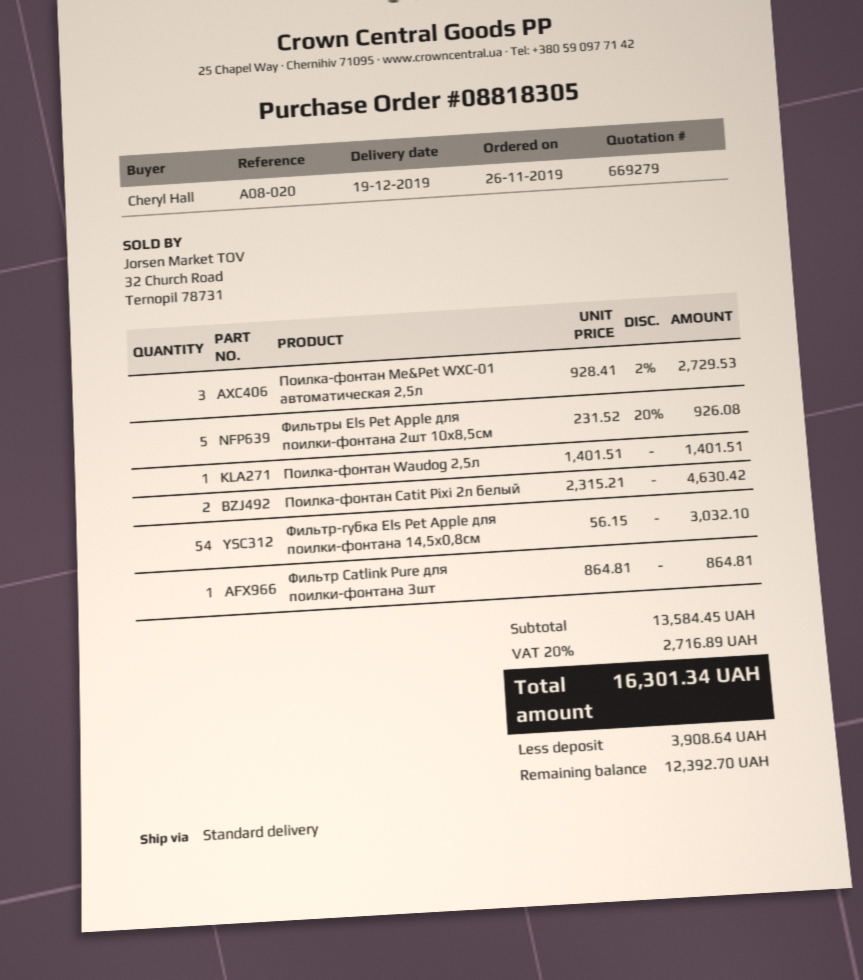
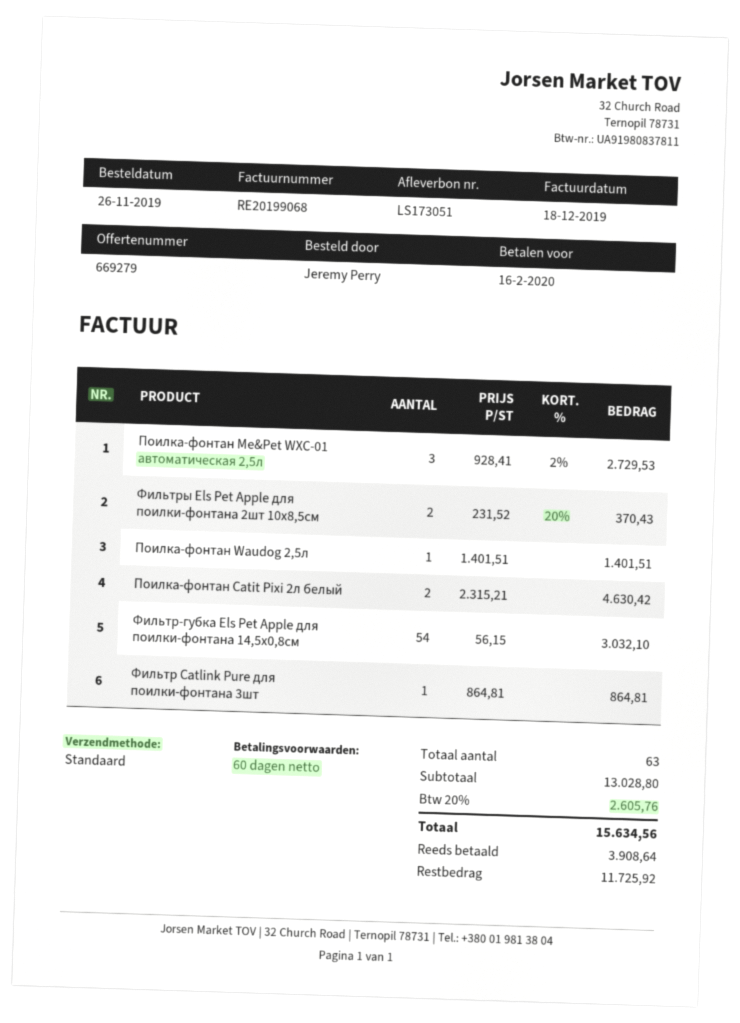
ordered by: Cheryl Hall -> Jeremy Perry
Фильтры Els Pet Apple для поилки-фонтана 2шт 10x8,5cм: 5 x 231.52 - 20% = 926.08 -> 2 x 231.52 - 20% = 370.43
subtotal: 13584.45 -> 13028.80
tax: 20% = 2716.89 -> 20% = 2605.76
total: 16301.34 -> 15634.56
balance: 12392.70 -> 11725.92

